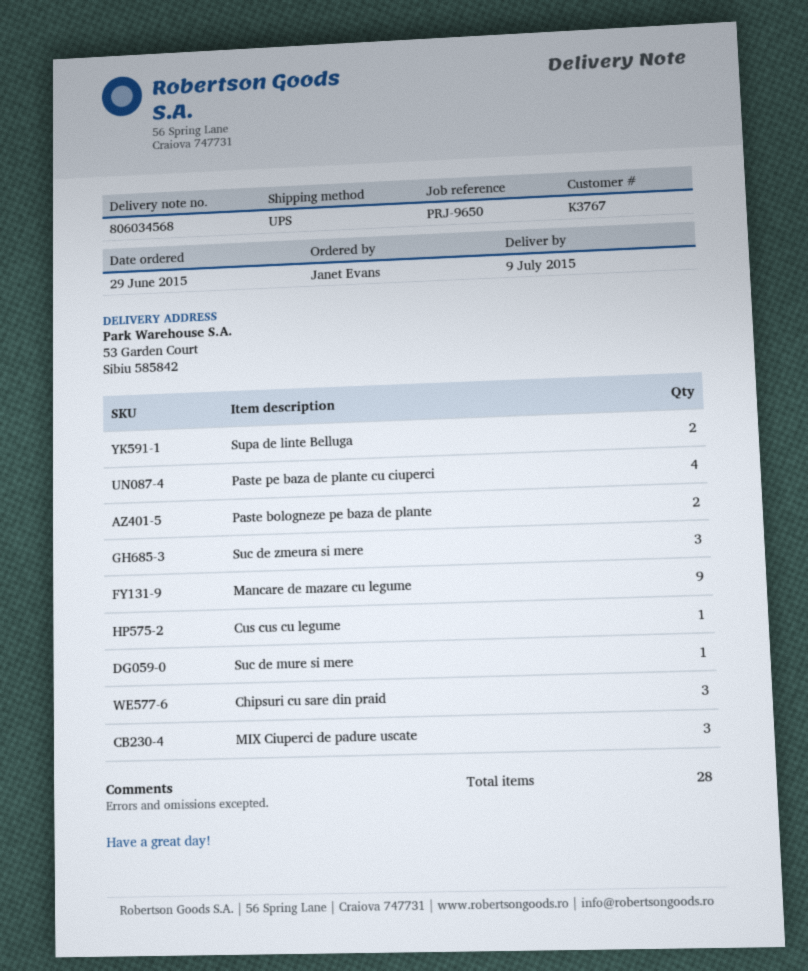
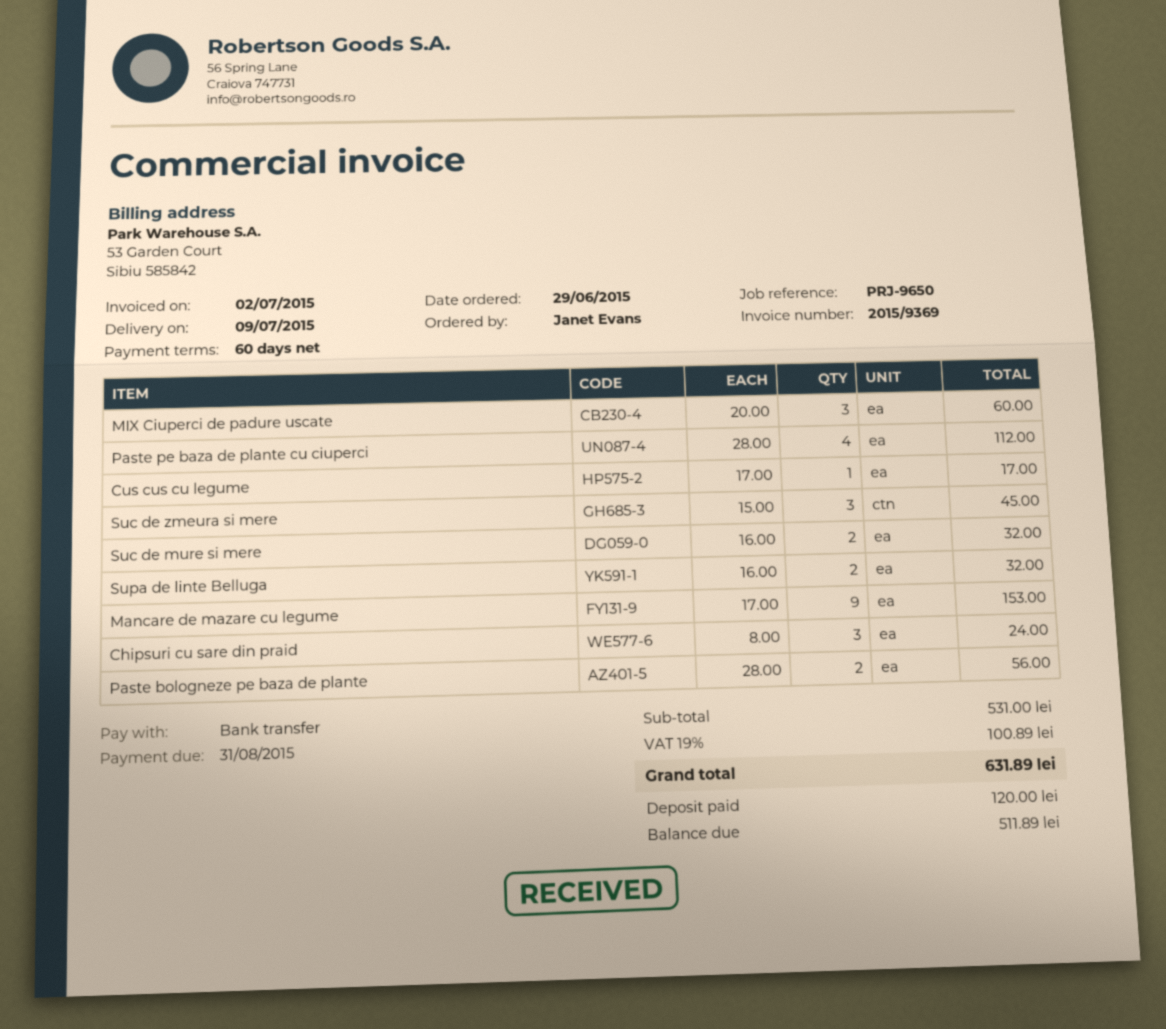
Suc de mure si mere: 1 -> 2

